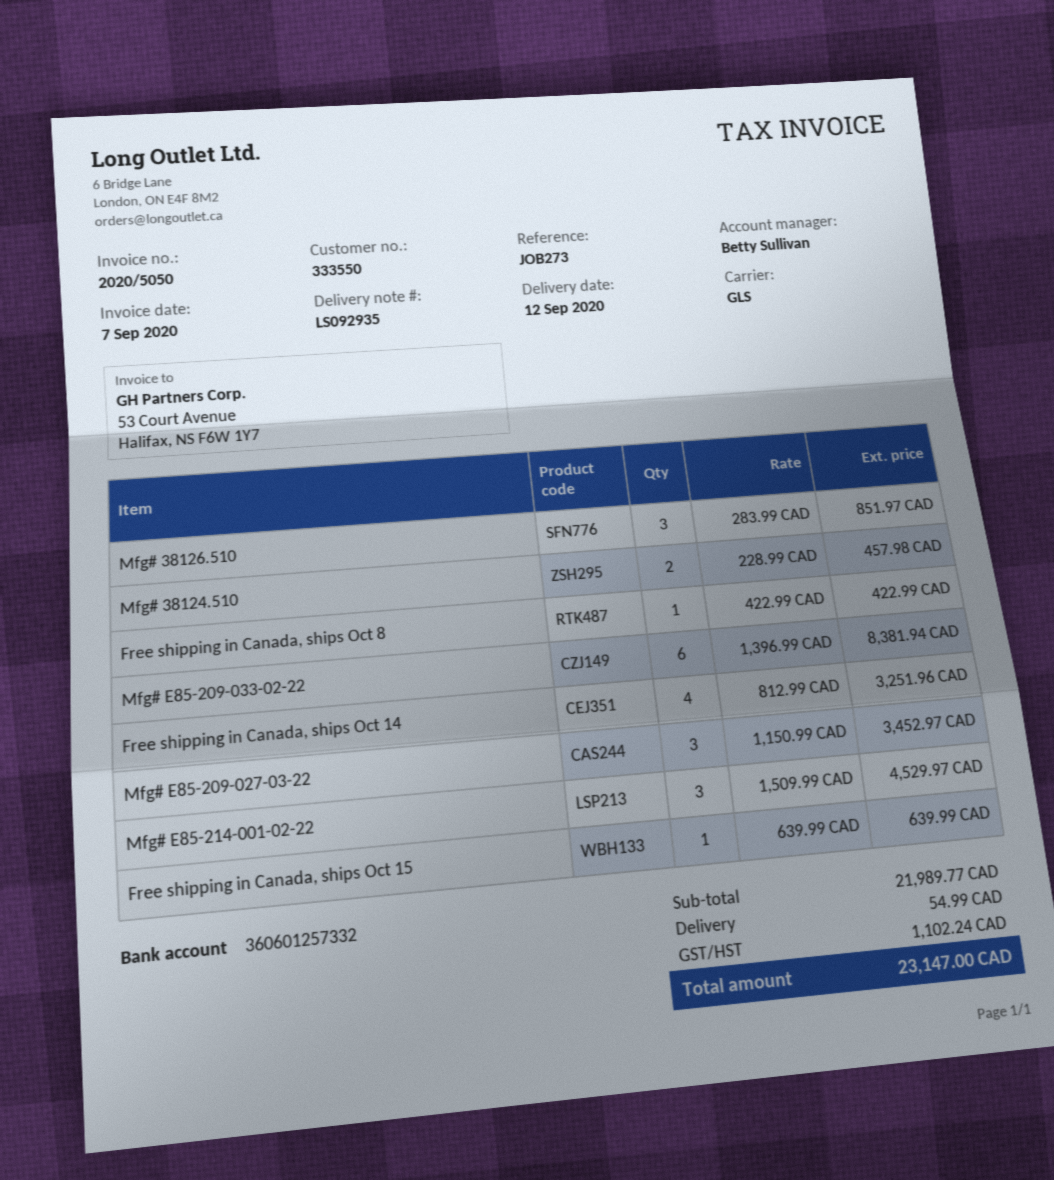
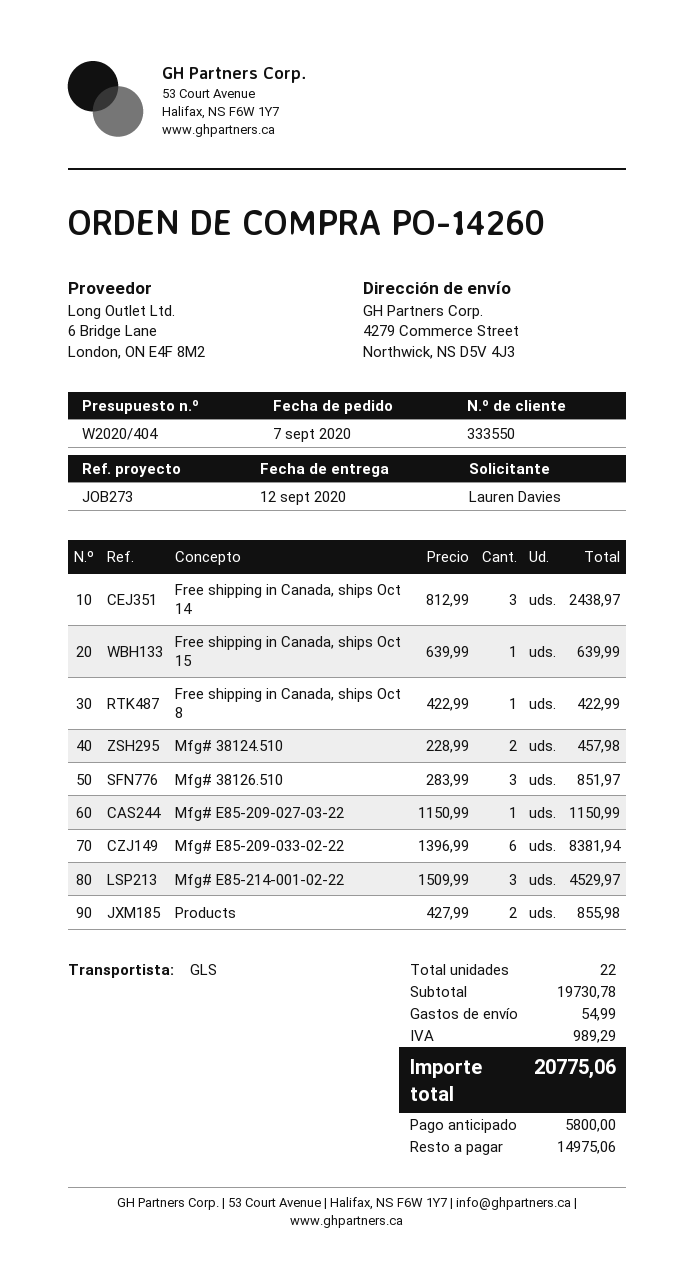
Free shipping in Canada, ships Oct 14: 4 x 812.99 = 3251.96 -> 3 x 812.99 = 2438.97
Mfg# E85-209-027-03-22: 3 x 1150.99 = 3452.97 -> 1 x 1150.99 = 1150.99
Products: none -> 2 x 427.99 = 855.98
subtotal: 21989.77 -> 19730.78
tax: 1102.24 -> 989.29
total: 23147.00 -> 20775.06

